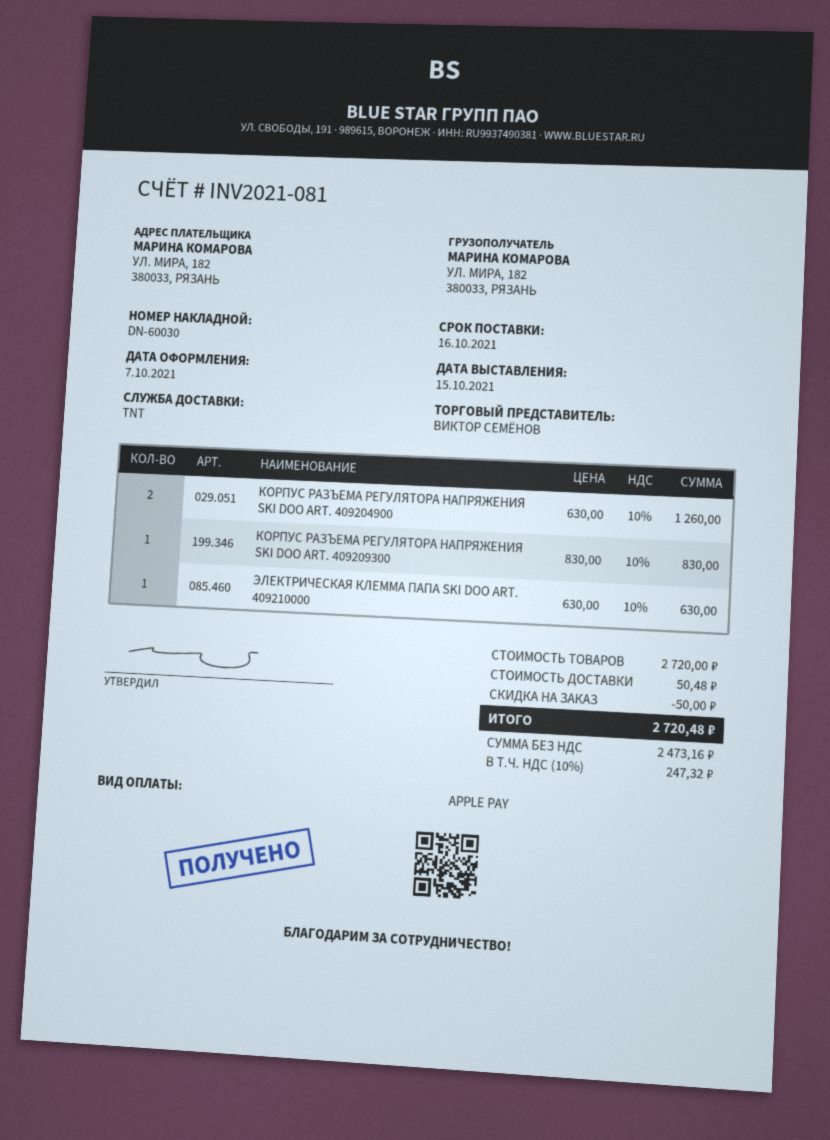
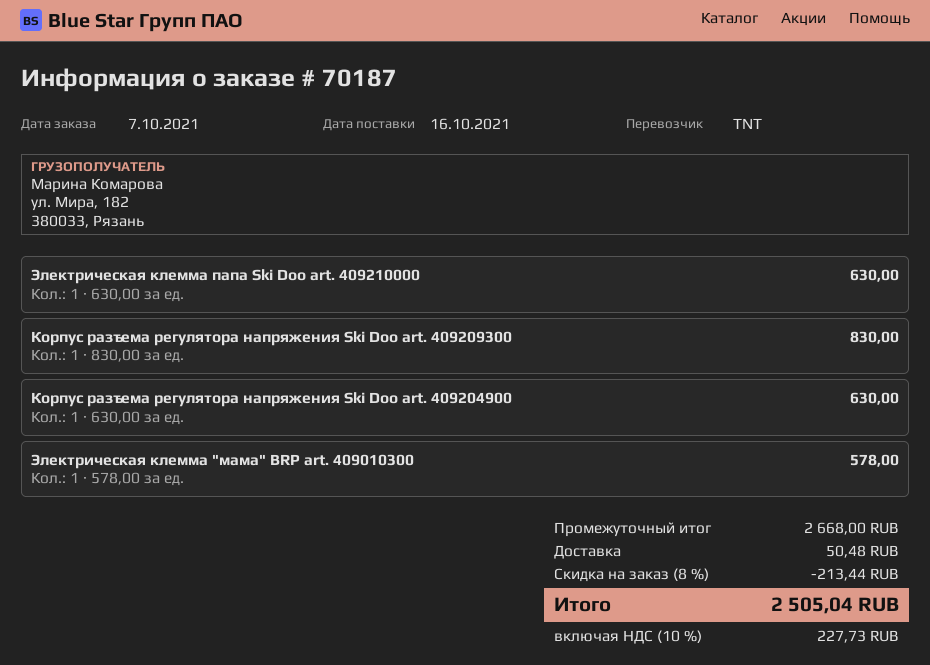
КОРПУС РАЗЪЕМА РЕГУЛЯТОРА НАПРЯЖЕНИЯ SKI DOO ART. 409204900: 2 x 630.00 = 1260.00 -> 1 x 630.00 = 630.00
Электрическая клемма "мама" BRP art. 409010300: none -> 1 x 578.00 = 578.00
subtotal: 2720.00 -> 2668.00
discount: 50.00 -> 213.44
tax: 10% = 247.32 -> 10% = 227.73
total: 2720.48 -> 2505.04

